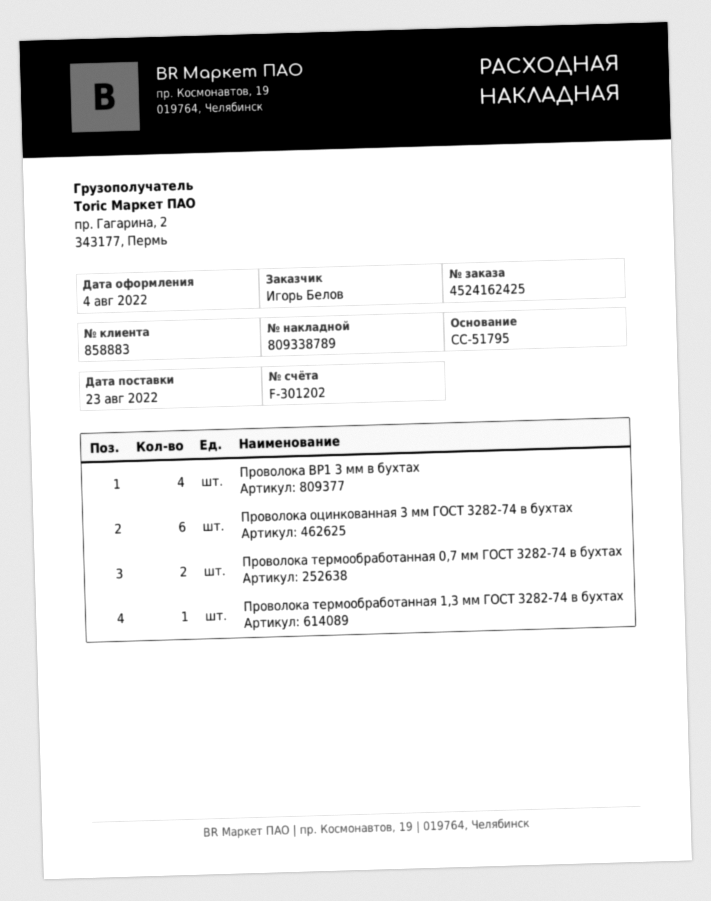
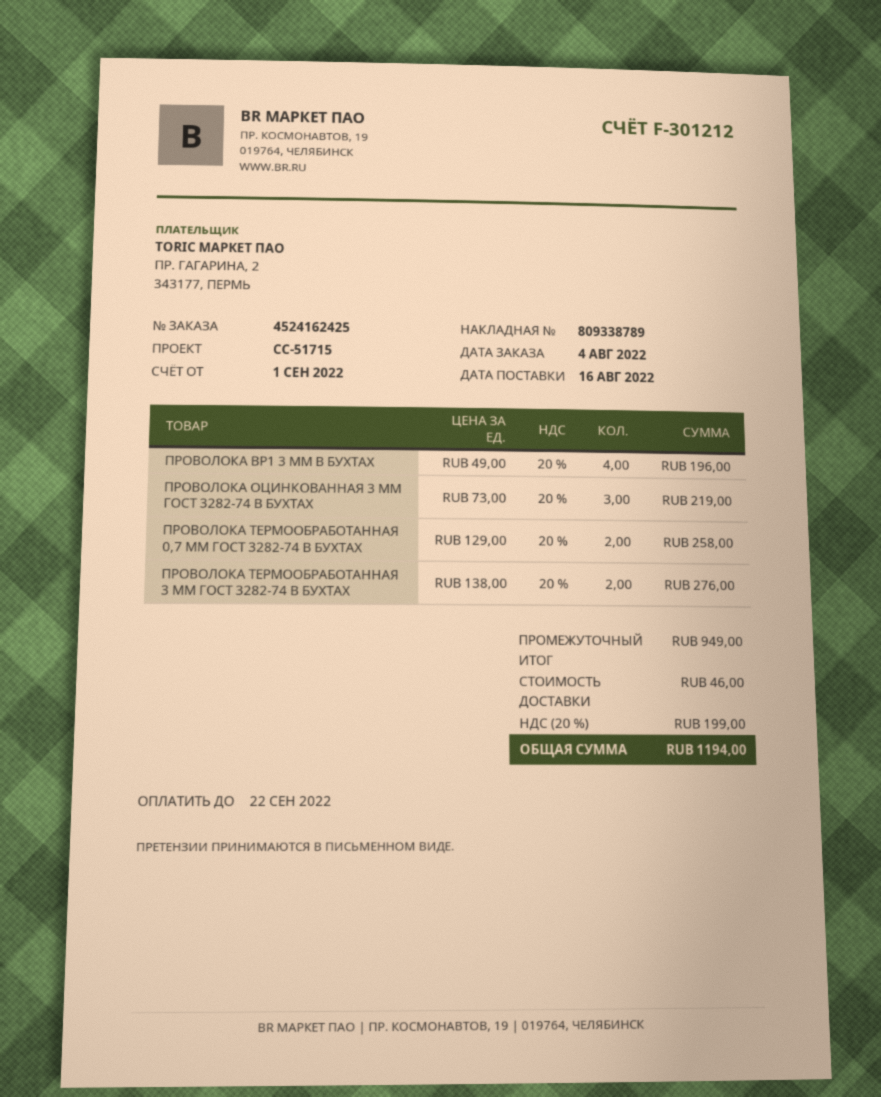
delivery date: 2022-08-23 -> 2022-08-16
invoice number: F-301202 -> F-301212
reference: CC-51795 -> CC-51715
Проволока оцинкованная 3 мм ГОСТ 3282-74 в бухтах: 6 -> 3
Проволока термообработанная 1,3 мм ГОСТ 3282-74 в бухтах: 1 -> none
ПРОВОЛОКА ТЕРМООБРАБОТАННАЯ 3 ММ ГОСТ 3282-74 В БУХТАХ: none -> 2

